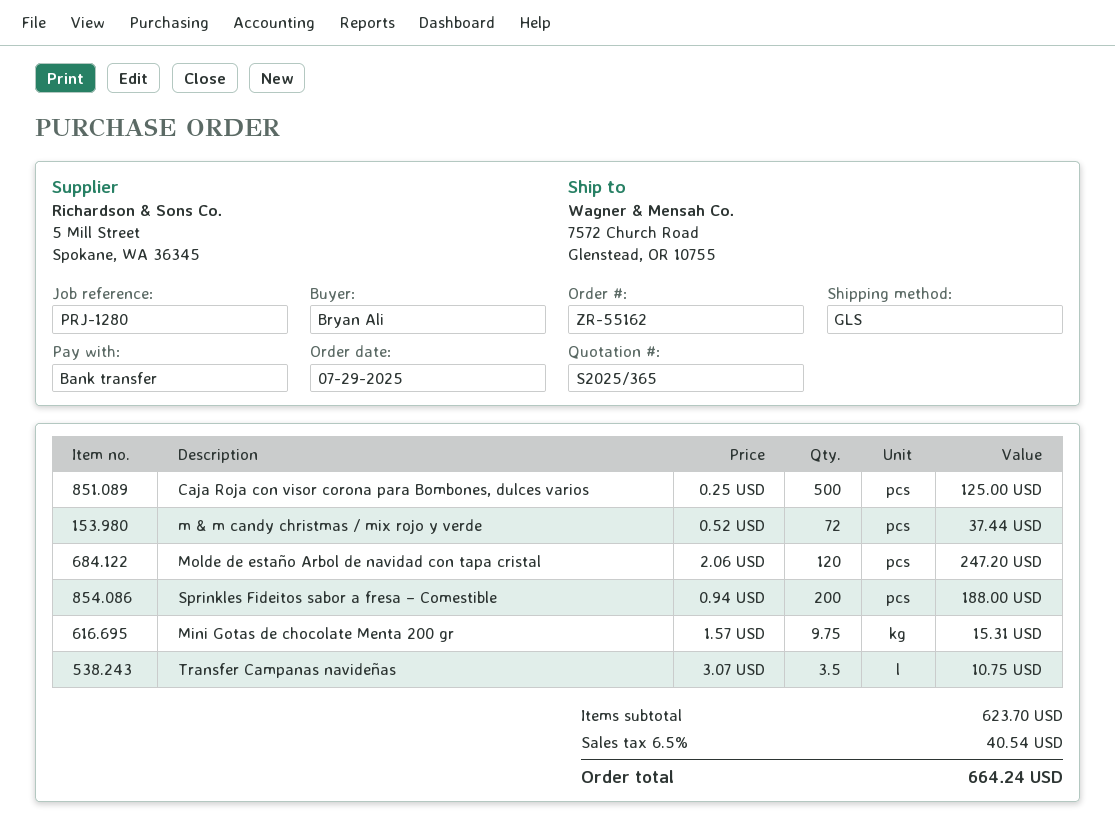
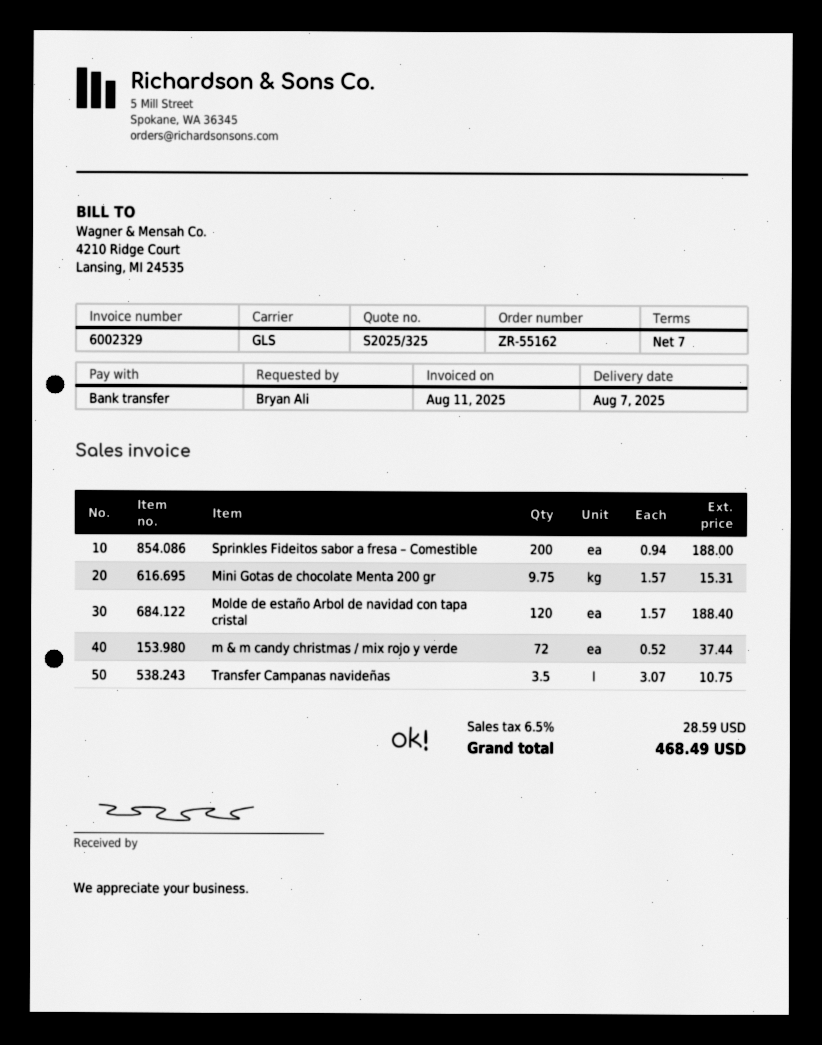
quote number: S2025/365 -> S2025/325
Caja Roja con visor corona para Bombones, dulces varios: 500 x 0.25 = 125.00 -> none
Molde de estaño Arbol de navidad con tapa cristal: 120 x 2.06 = 247.20 -> 120 x 1.57 = 188.40
tax: 6.5% = 40.54 -> 6.5% = 28.59
total: 664.24 -> 468.49

